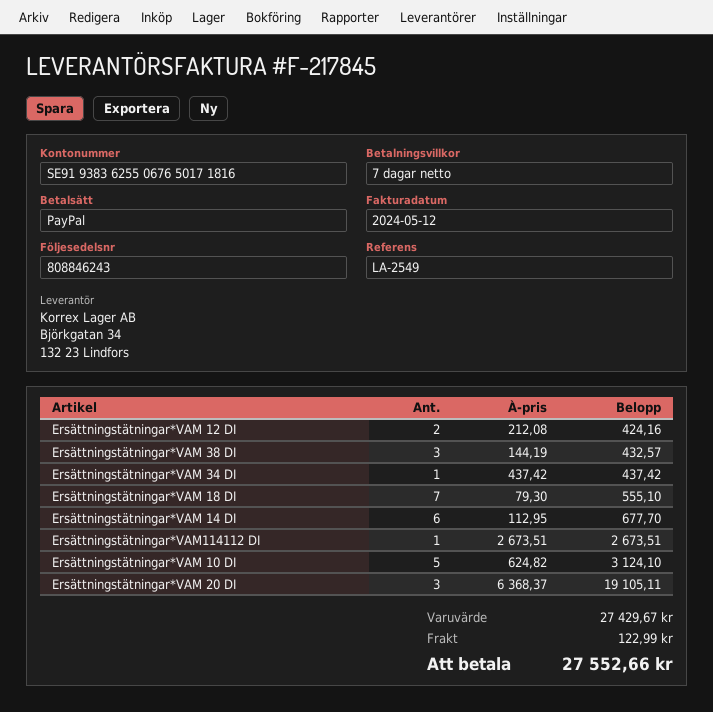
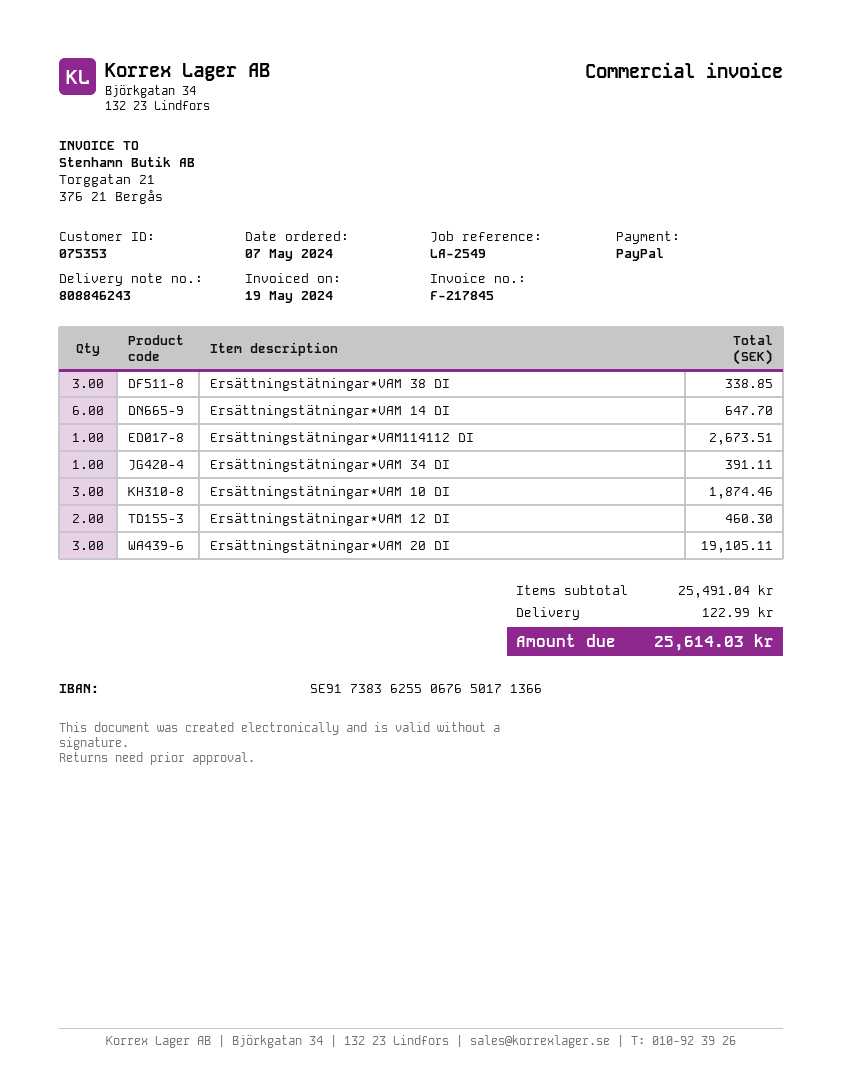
invoice date: 2024-05-12 -> 2024-05-19
bank account: SE9193836255067650171816 -> SE9173836255067650171366
Ersättningstätningar*VAM 12 DI: 2 for 424.16 -> 2 for 460.30
Ersättningstätningar*VAM 38 DI: 3 for 432.57 -> 3 for 338.85
Ersättningstätningar*VAM 34 DI: 1 for 437.42 -> 1 for 391.11
Ersättningstätningar*VAM 18 DI: 7 for 555.10 -> none
Ersättningstätningar*VAM 14 DI: 6 for 677.70 -> 6 for 647.70
Ersättningstätningar*VAM 10 DI: 5 for 3124.10 -> 3 for 1874.46
subtotal: 27429.67 -> 25491.04
total: 27552.66 -> 25614.03

